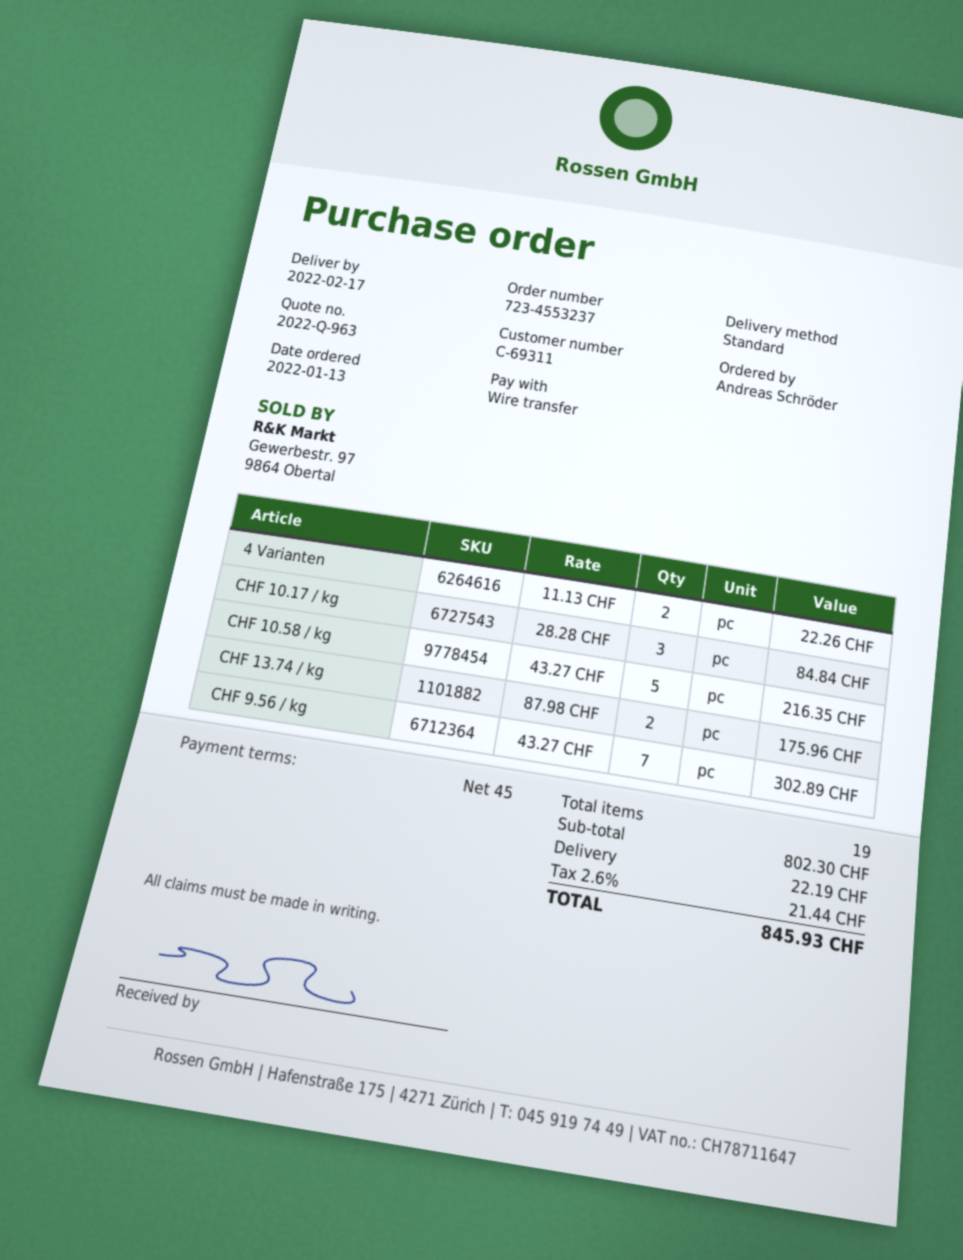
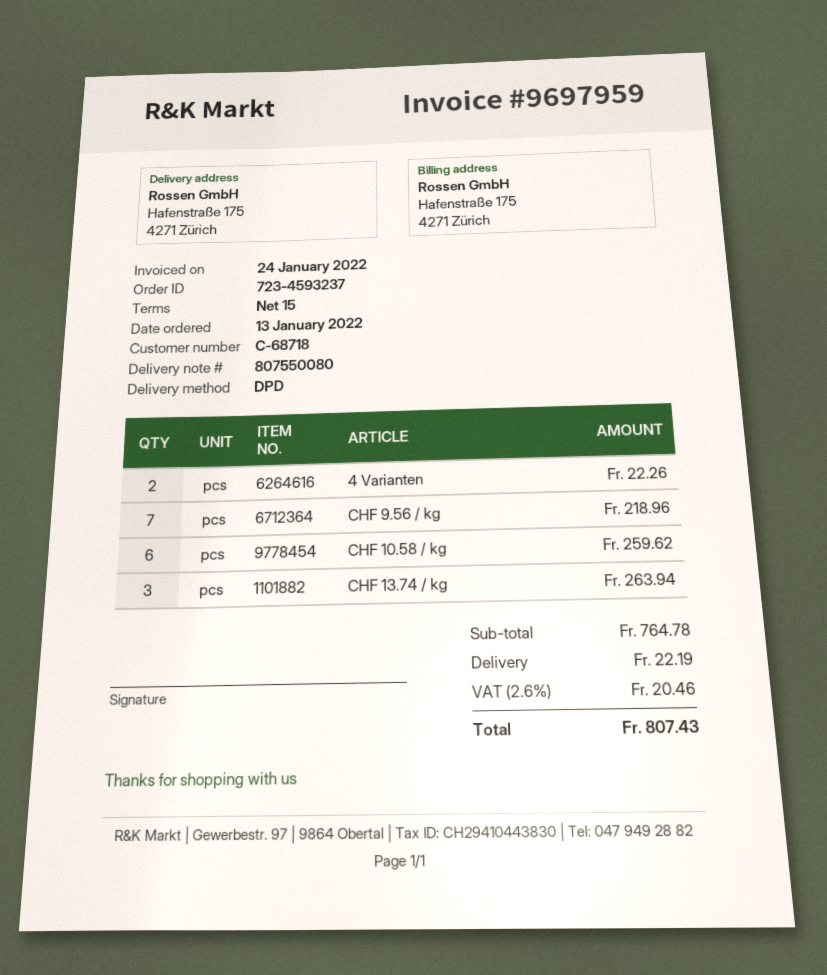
order number: 723-4553237 -> 723-4593237
payment terms: 45 days -> 15 days
customer number: C-69311 -> C-68718
shipping method: standard -> DPD
CHF 10.17 / kg: 3 for 84.84 -> none
CHF 10.58 / kg: 5 for 216.35 -> 6 for 259.62
CHF 13.74 / kg: 2 for 175.96 -> 3 for 263.94
CHF 9.56 / kg: 7 for 302.89 -> 7 for 218.96
subtotal: 802.30 -> 764.78
tax: 2.6% = 21.44 -> 2.6% = 20.46
total: 845.93 -> 807.43

